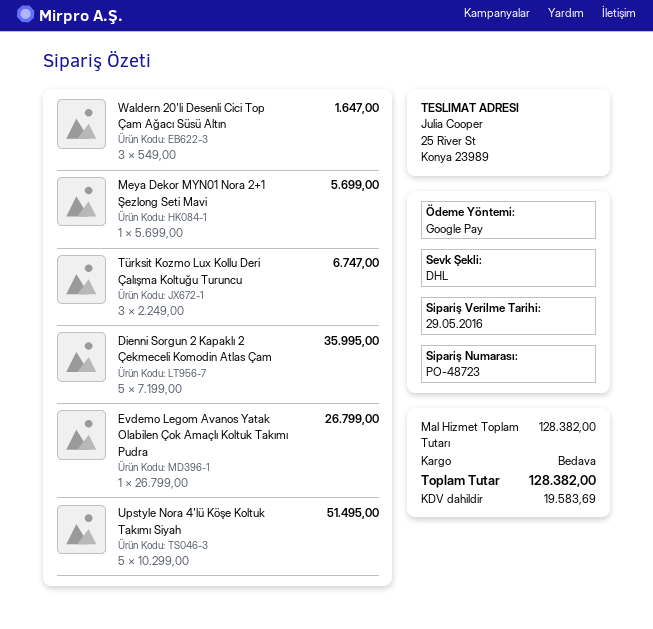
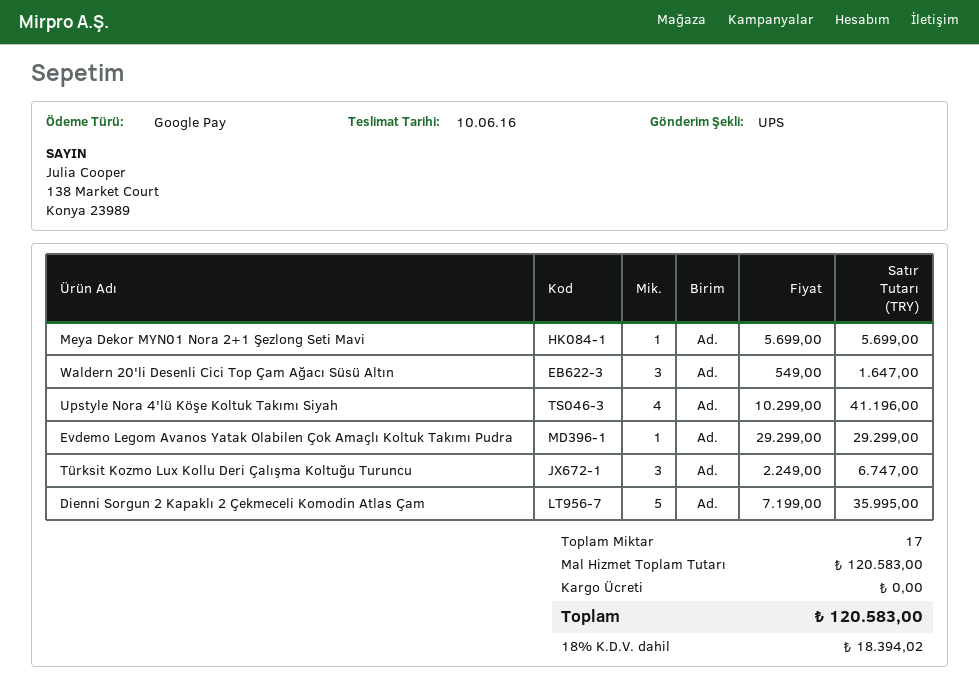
shipping method: DHL -> UPS
Evdemo Legom Avanos Yatak Olabilen Çok Amaçlı Koltuk Takımı Pudra: 1 x 26799.00 = 26799.00 -> 1 x 29299.00 = 29299.00
Upstyle Nora 4'lü Köşe Koltuk Takımı Siyah: 5 x 10299.00 = 51495.00 -> 4 x 10299.00 = 41196.00
subtotal: 128382.00 -> 120583.00
tax: 19583.69 -> 18394.02
total: 128382.00 -> 120583.00

